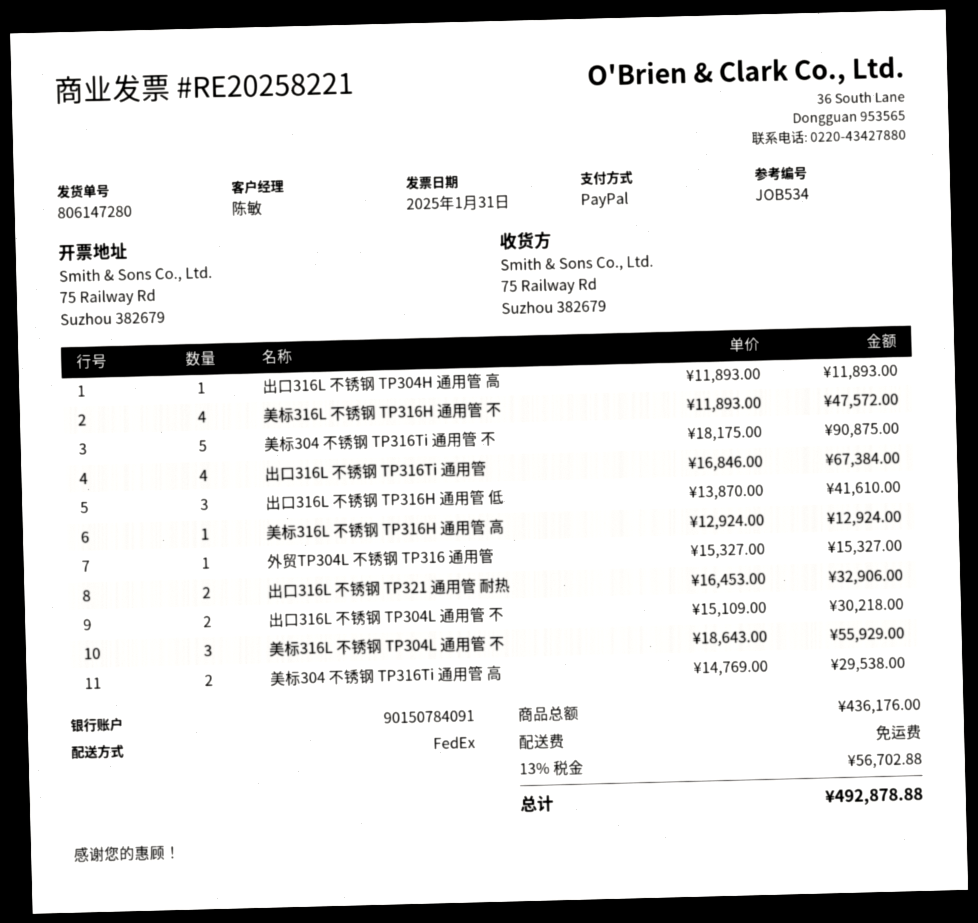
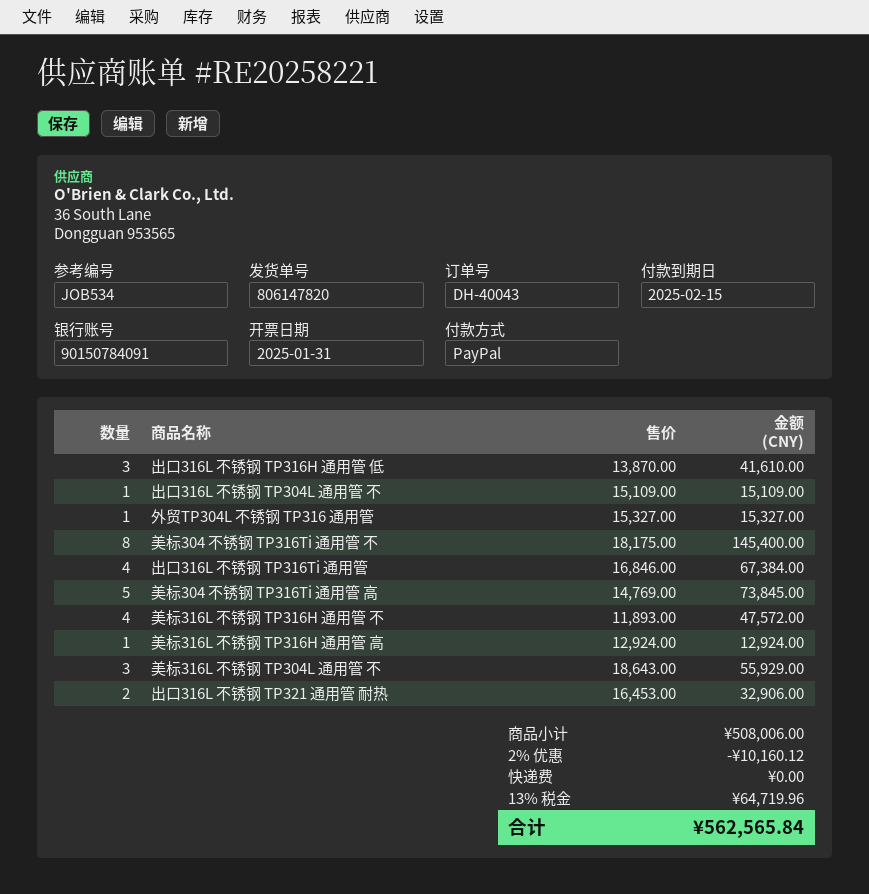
delivery note number: 806147280 -> 806147820
出口316L 不锈钢 TP304H 通用管 高: 1 x 11893.00 = 11893.00 -> none
美标304 不锈钢 TP316Ti 通用管 不: 5 x 18175.00 = 90875.00 -> 8 x 18175.00 = 145400.00
出口316L 不锈钢 TP304L 通用管 不: 2 x 15109.00 = 30218.00 -> 1 x 15109.00 = 15109.00
美标304 不锈钢 TP316Ti 通用管 高: 2 x 14769.00 = 29538.00 -> 5 x 14769.00 = 73845.00
subtotal: 436176.00 -> 508006.00
discount: none -> 2% = 10160.12
tax: 13% = 56702.88 -> 13% = 64719.96
total: 492878.88 -> 562565.84

